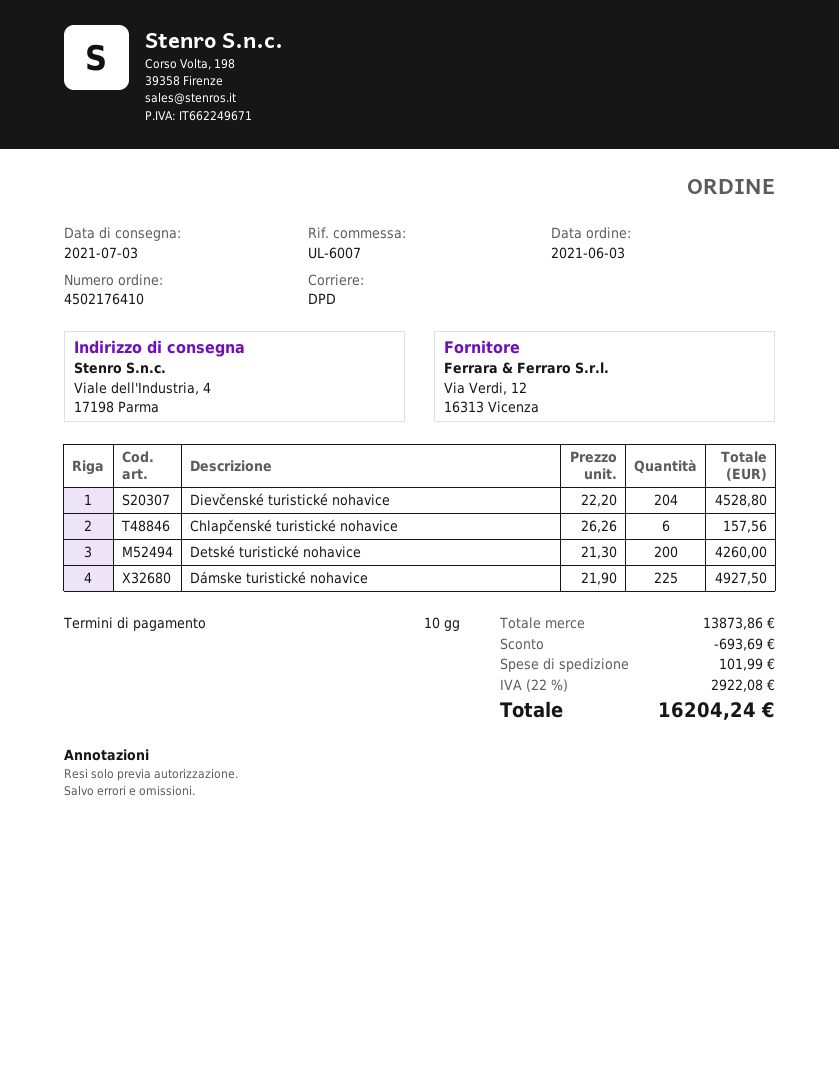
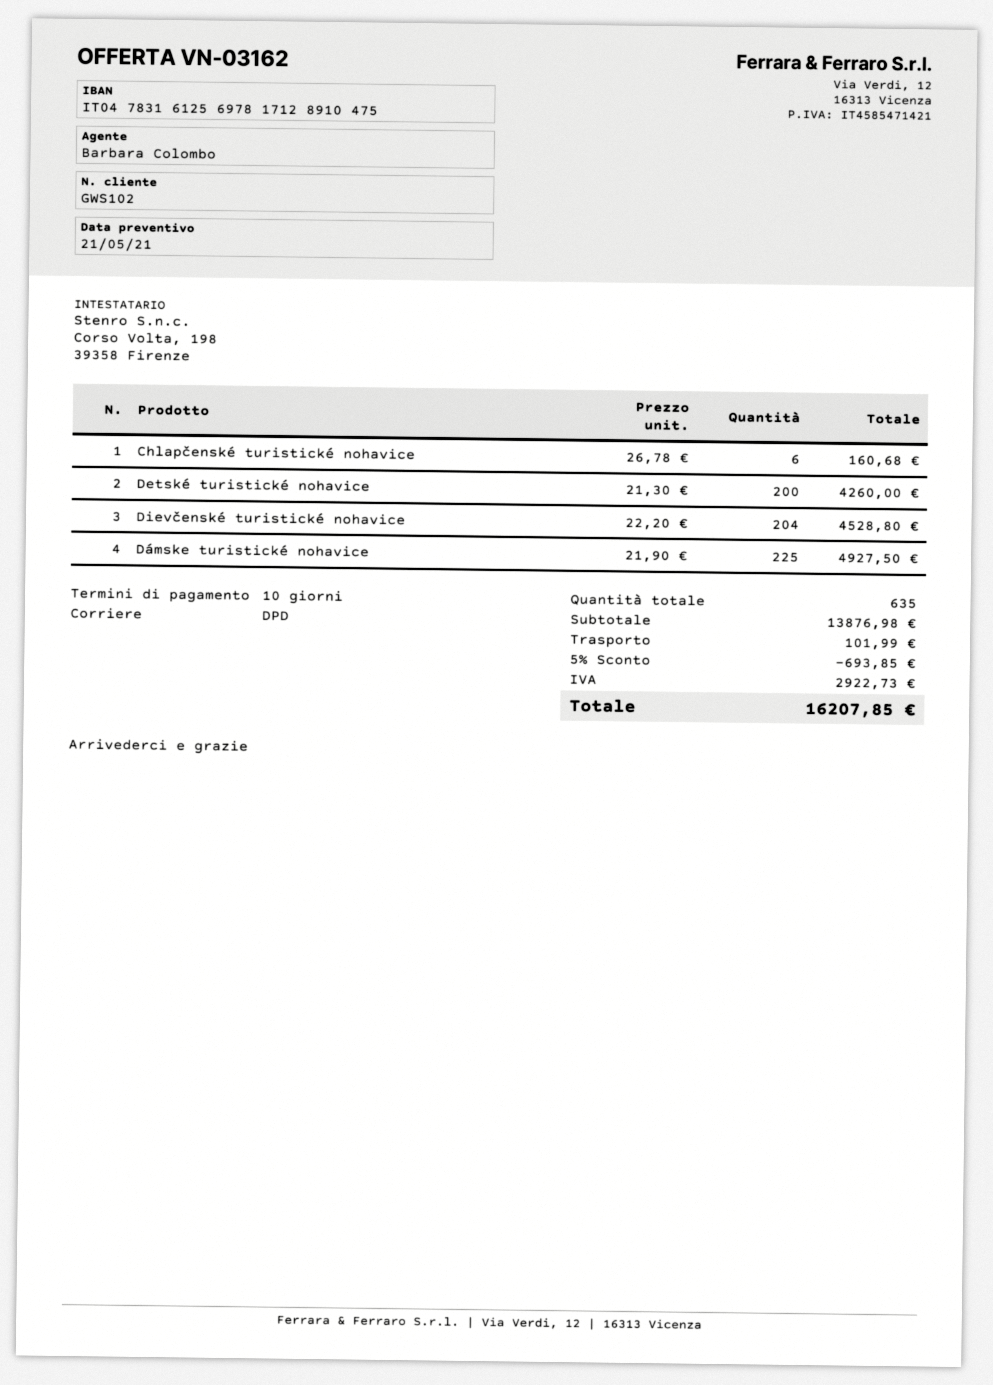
Chlapčenské turistické nohavice: 6 x 26.26 = 157.56 -> 6 x 26.78 = 160.68
subtotal: 13873.86 -> 13876.98
discount: 693.69 -> 693.85
tax: 2922.08 -> 2922.73
total: 16204.24 -> 16207.85

